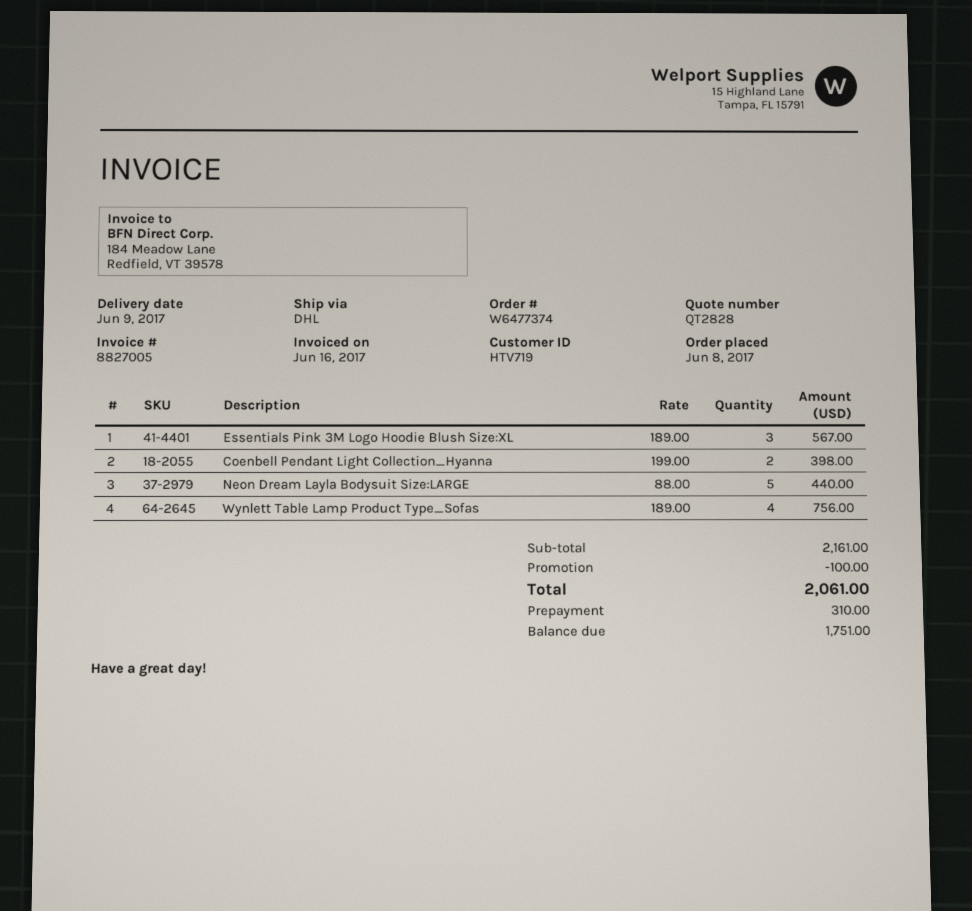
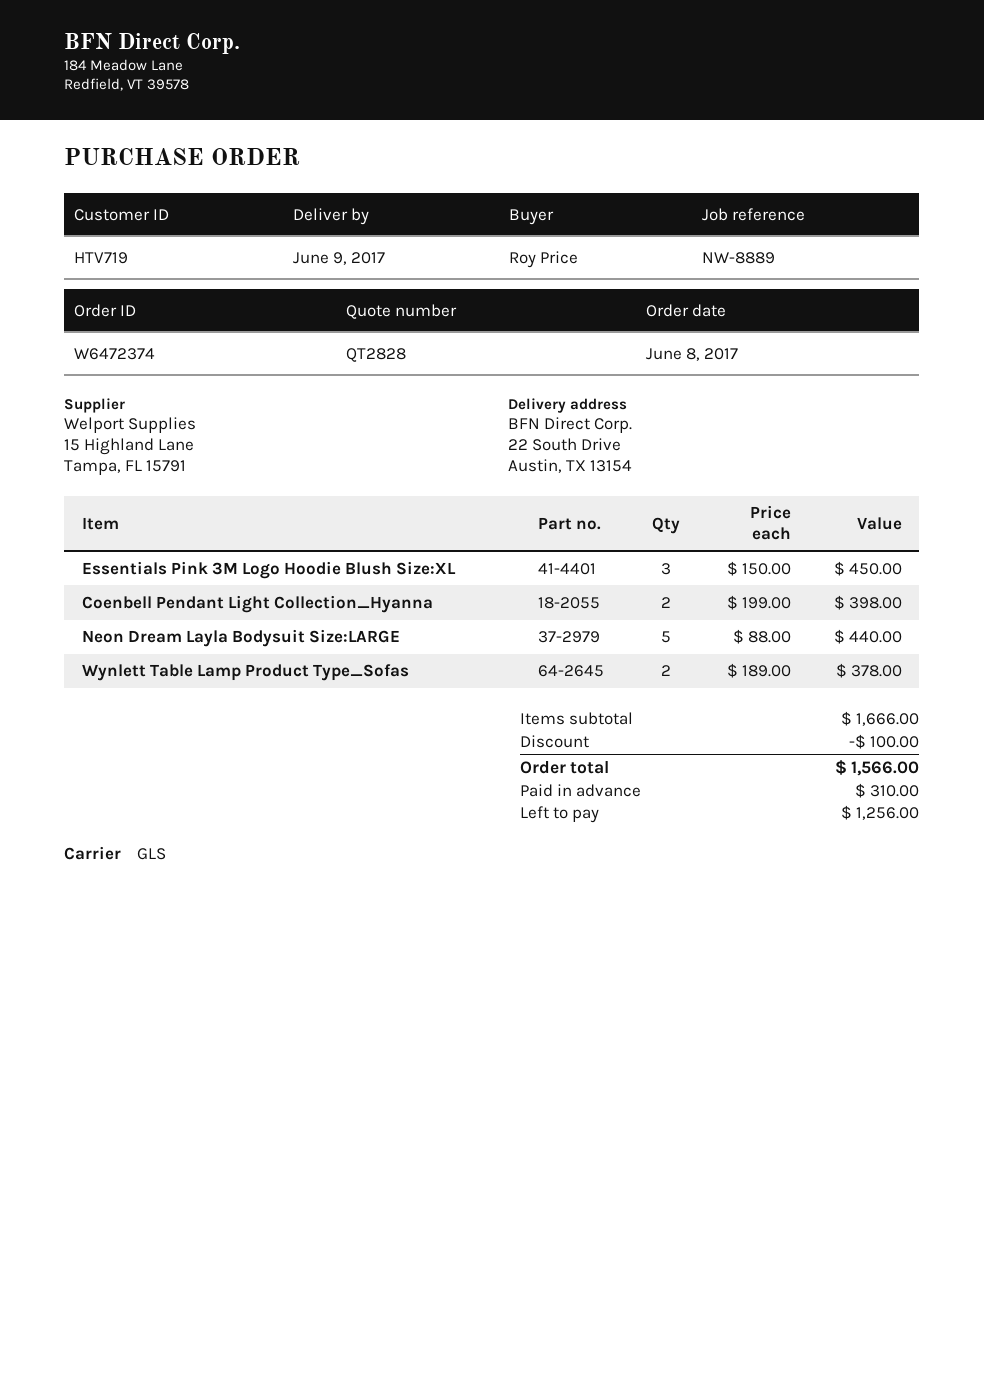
order number: W6477374 -> W6472374
shipping method: DHL -> GLS
Essentials Pink 3M Logo Hoodie Blush Size:XL: 3 x 189.00 = 567.00 -> 3 x 150.00 = 450.00
Wynlett Table Lamp Product Type_Sofas: 4 x 189.00 = 756.00 -> 2 x 189.00 = 378.00
subtotal: 2161.00 -> 1666.00
total: 2061.00 -> 1566.00
balance: 1751.00 -> 1256.00

